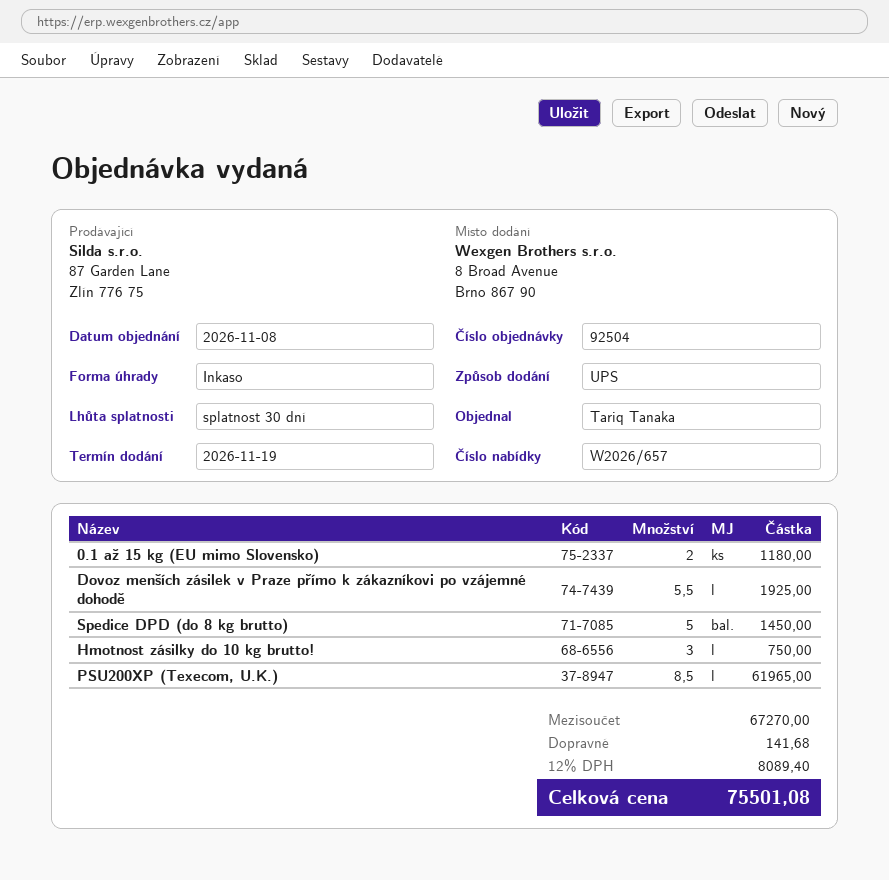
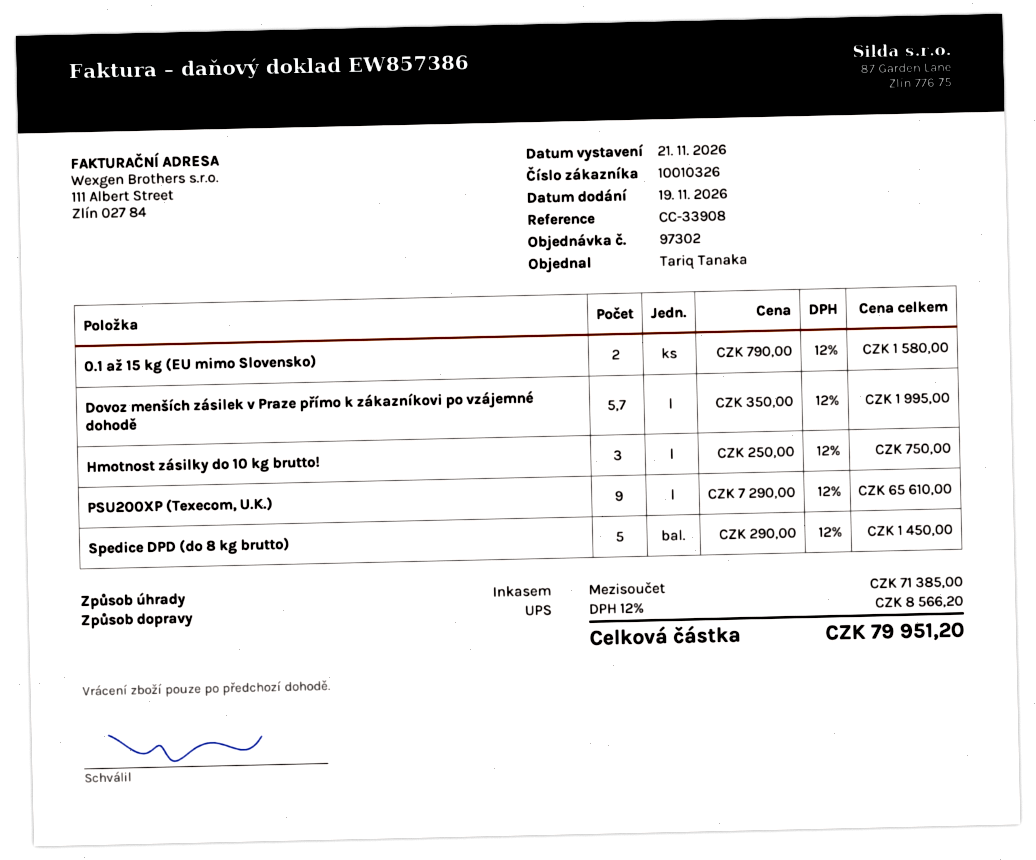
order number: 92504 -> 97302
0.1 až 15 kg (EU mimo Slovensko): 2 for 1180.00 -> 2 for 1580.00
Dovoz menších zásilek v Praze přímo k zákazníkovi po vzájemné dohodě: 5.5 for 1925.00 -> 5.7 for 1995.00
PSU200XP (Texecom, U.K.): 8.5 for 61965.00 -> 9 for 65610.00
subtotal: 67270.00 -> 71385.00
shipping: 141.68 -> none
tax: 12% = 8089.40 -> 12% = 8566.20
total: 75501.08 -> 79951.20

